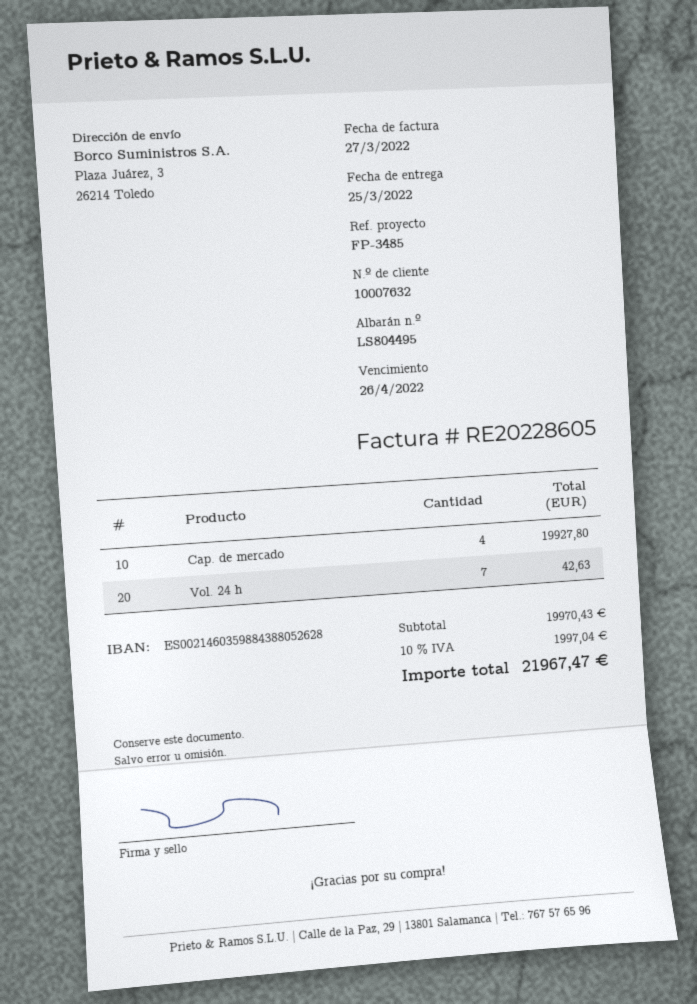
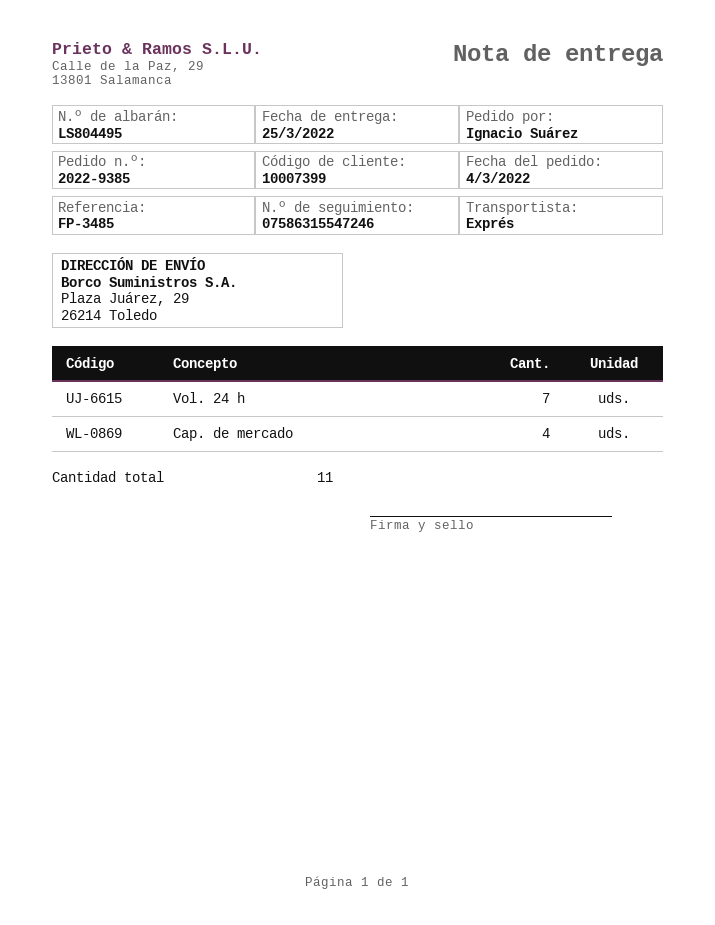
customer number: 10007632 -> 10007399
ship to: Plaza Juárez, 3, 26214 Toledo -> Plaza Juárez, 29, 26214 Toledo

